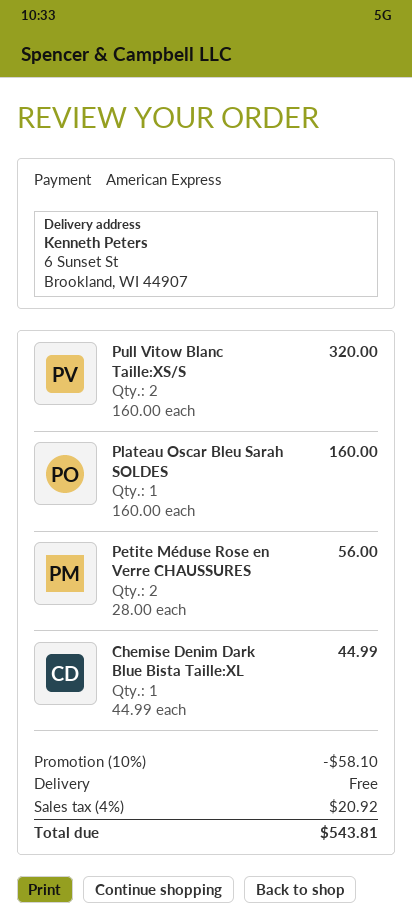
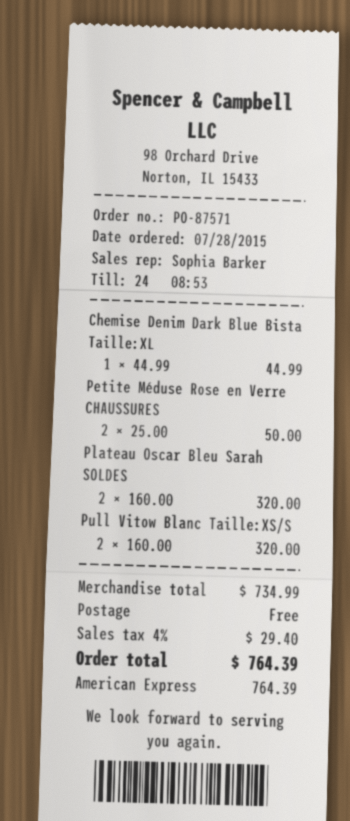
Plateau Oscar Bleu Sarah SOLDES: 1 x 160.00 = 160.00 -> 2 x 160.00 = 320.00
Petite Méduse Rose en Verre CHAUSSURES: 2 x 28.00 = 56.00 -> 2 x 25.00 = 50.00
discount: 10% = 58.10 -> none
tax: 4% = 20.92 -> 4% = 29.40
total: 543.81 -> 764.39

